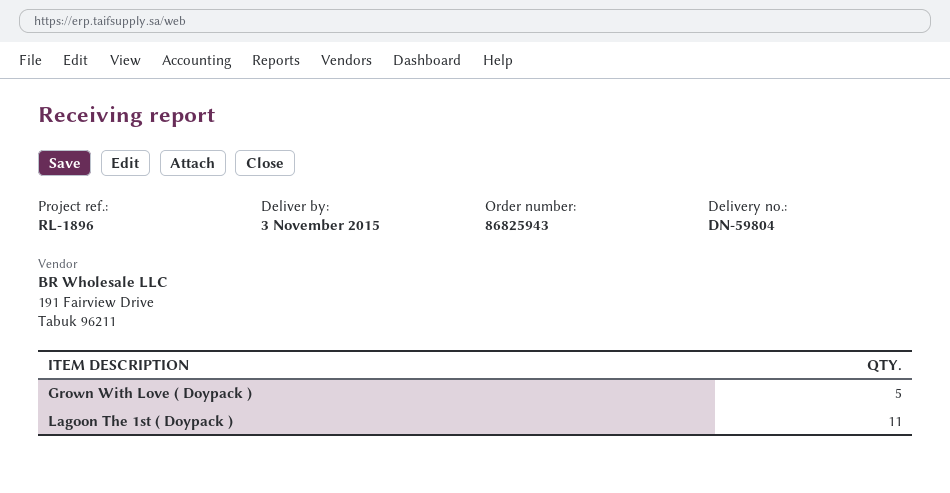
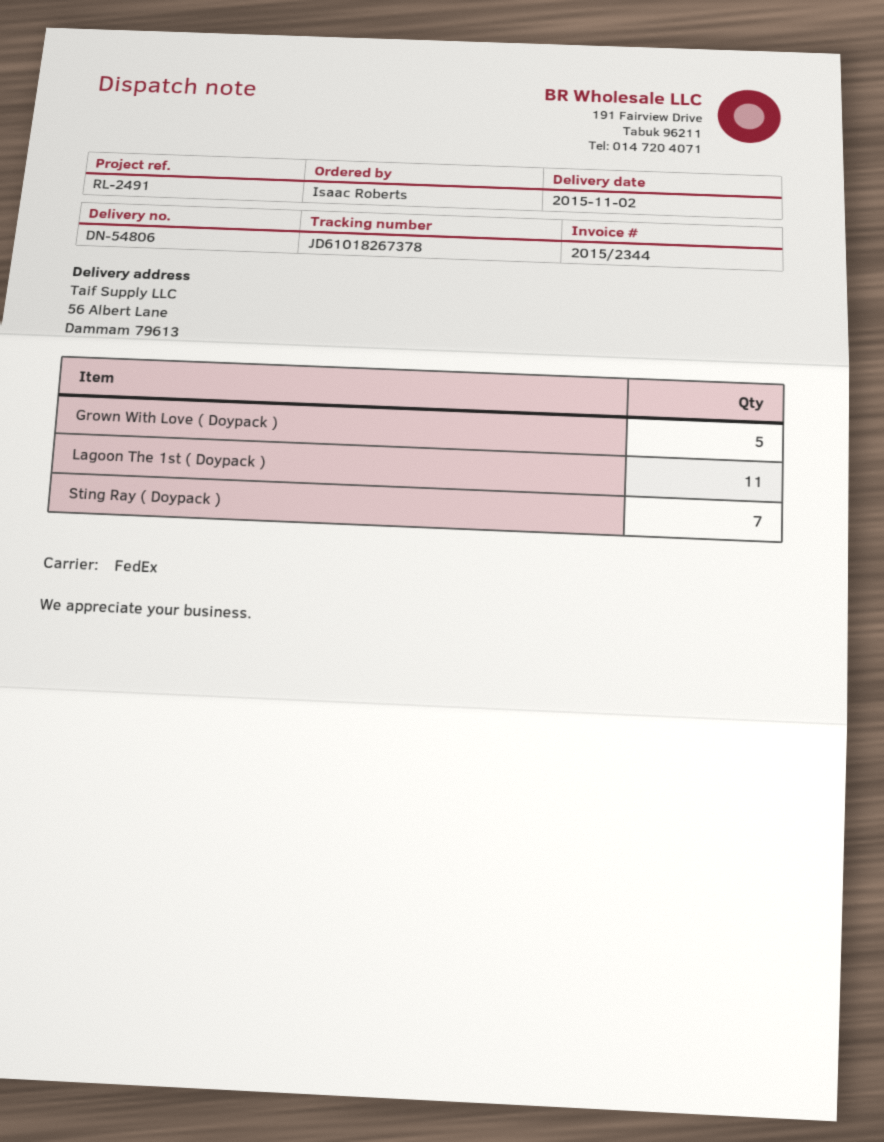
delivery note number: DN-59804 -> DN-54806
delivery date: 2015-11-03 -> 2015-11-02
reference: RL-1896 -> RL-2491
Sting Ray ( Doypack ): none -> 7

